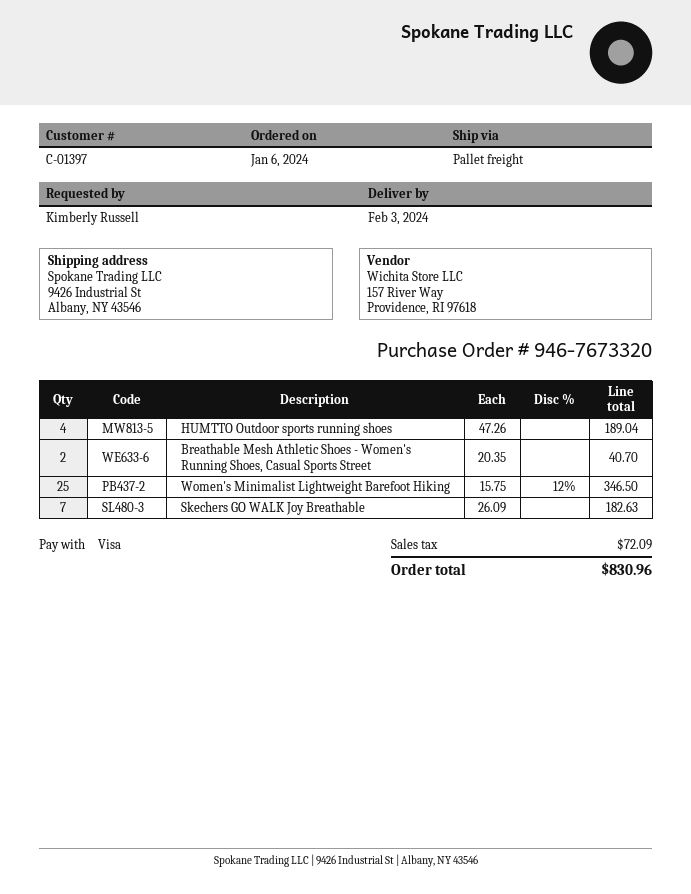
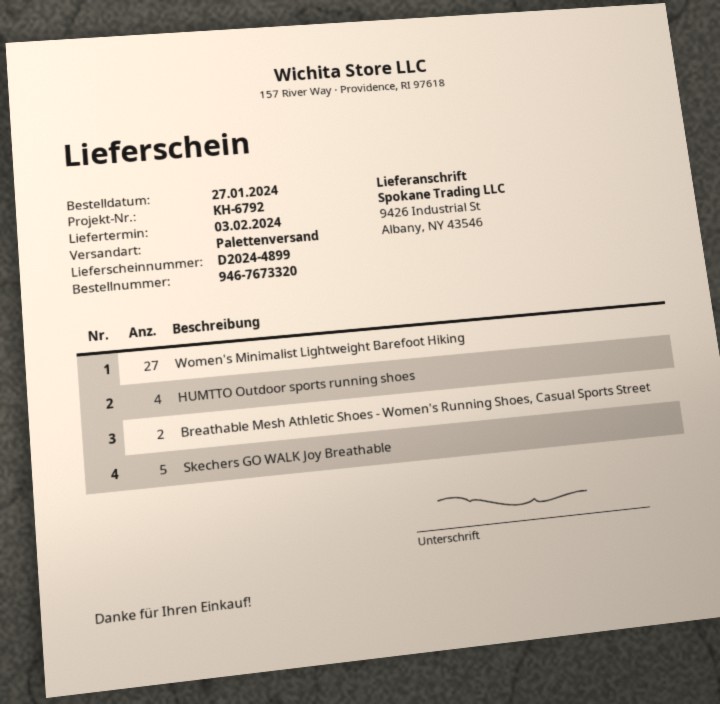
order date: 2024-01-06 -> 2024-01-27
Women's Minimalist Lightweight Barefoot Hiking: 25 -> 27
Skechers GO WALK Joy Breathable: 7 -> 5

